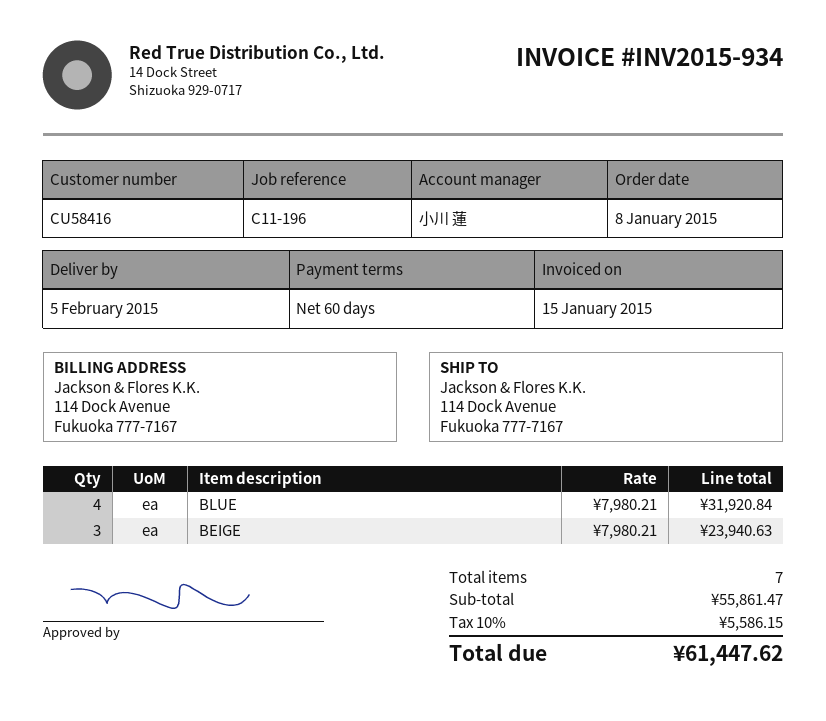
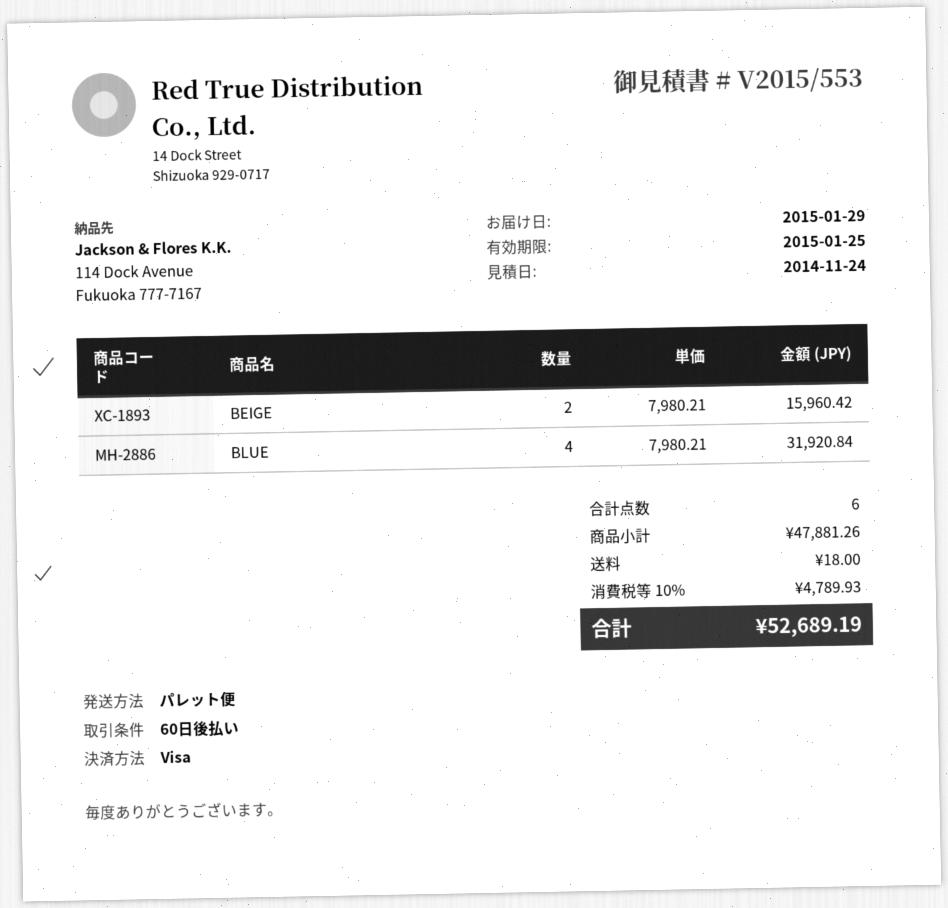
delivery date: 2015-02-05 -> 2015-01-29
BEIGE: 3 x 7980.21 = 23940.63 -> 2 x 7980.21 = 15960.42
total quantity: 7 -> 6
subtotal: 55861.47 -> 47881.26
shipping: none -> 18.00
tax: 10% = 5586.15 -> 10% = 4789.93
total: 61447.62 -> 52689.19

